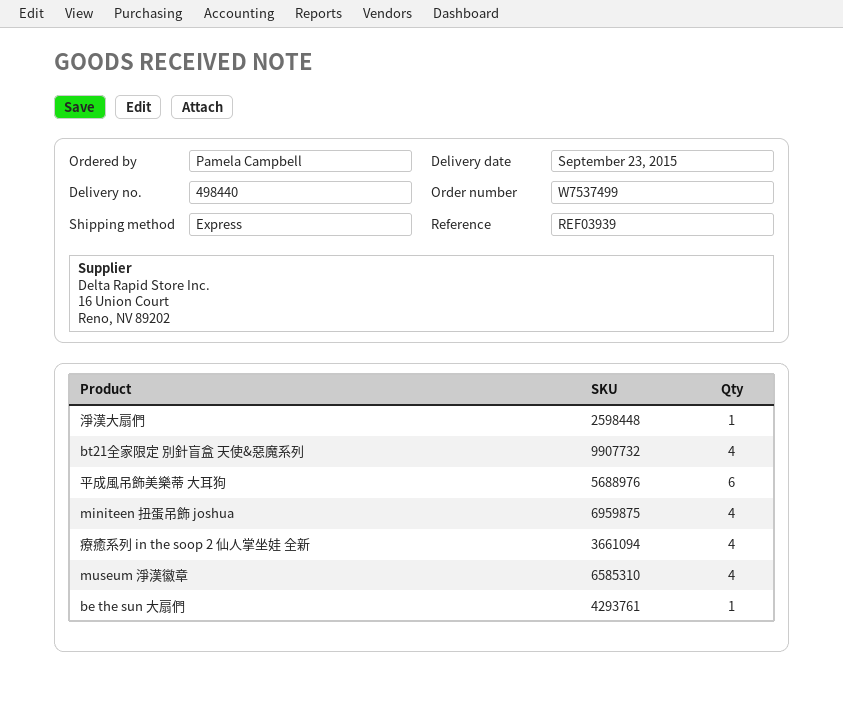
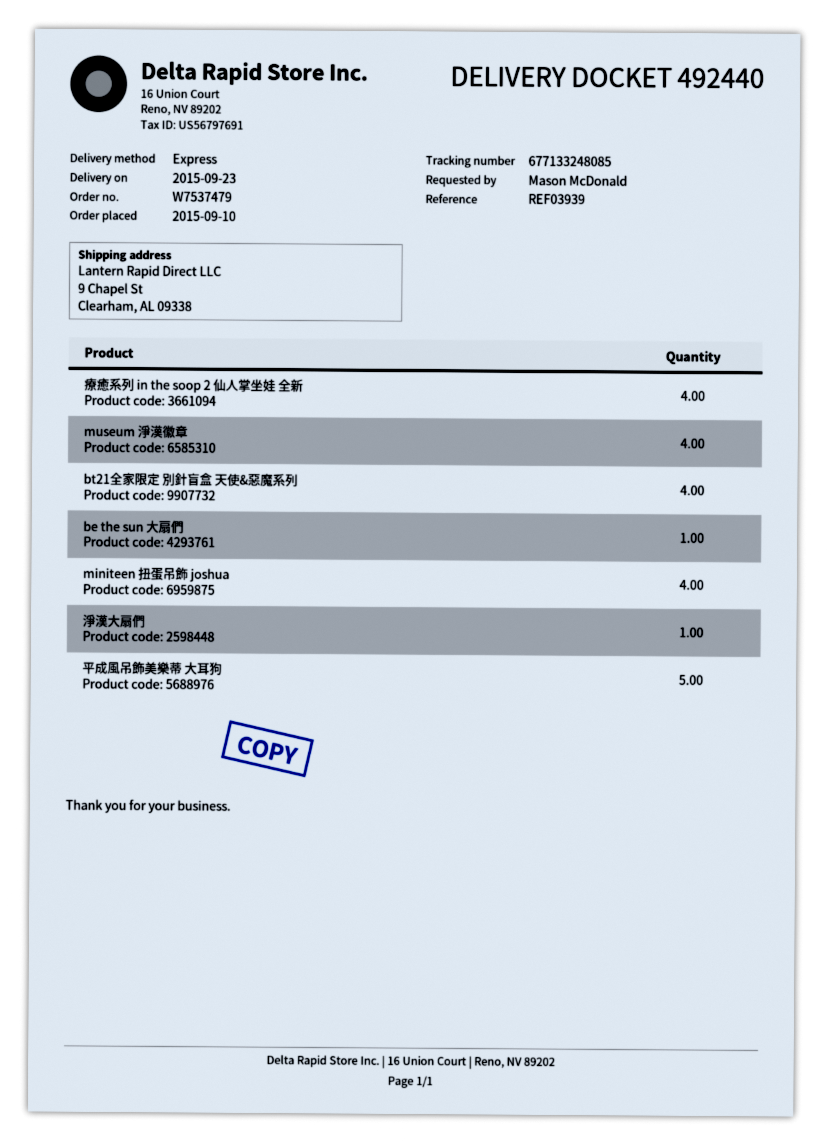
order number: W7537499 -> W7537479
delivery note number: 498440 -> 492440
ordered by: Pamela Campbell -> Mason McDonald
平成風吊飾美樂蒂 大耳狗: 6 -> 5

